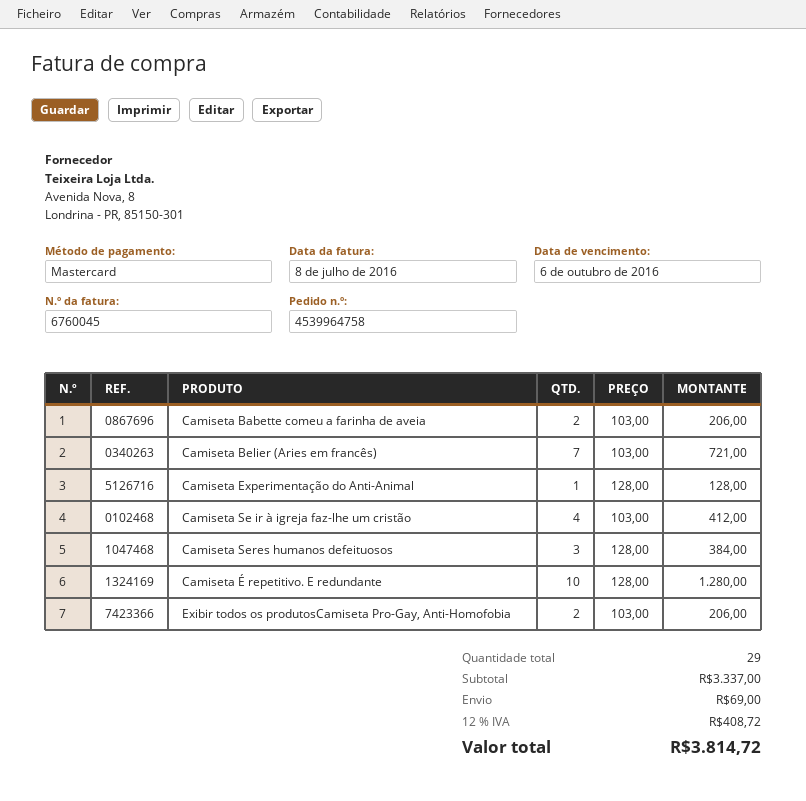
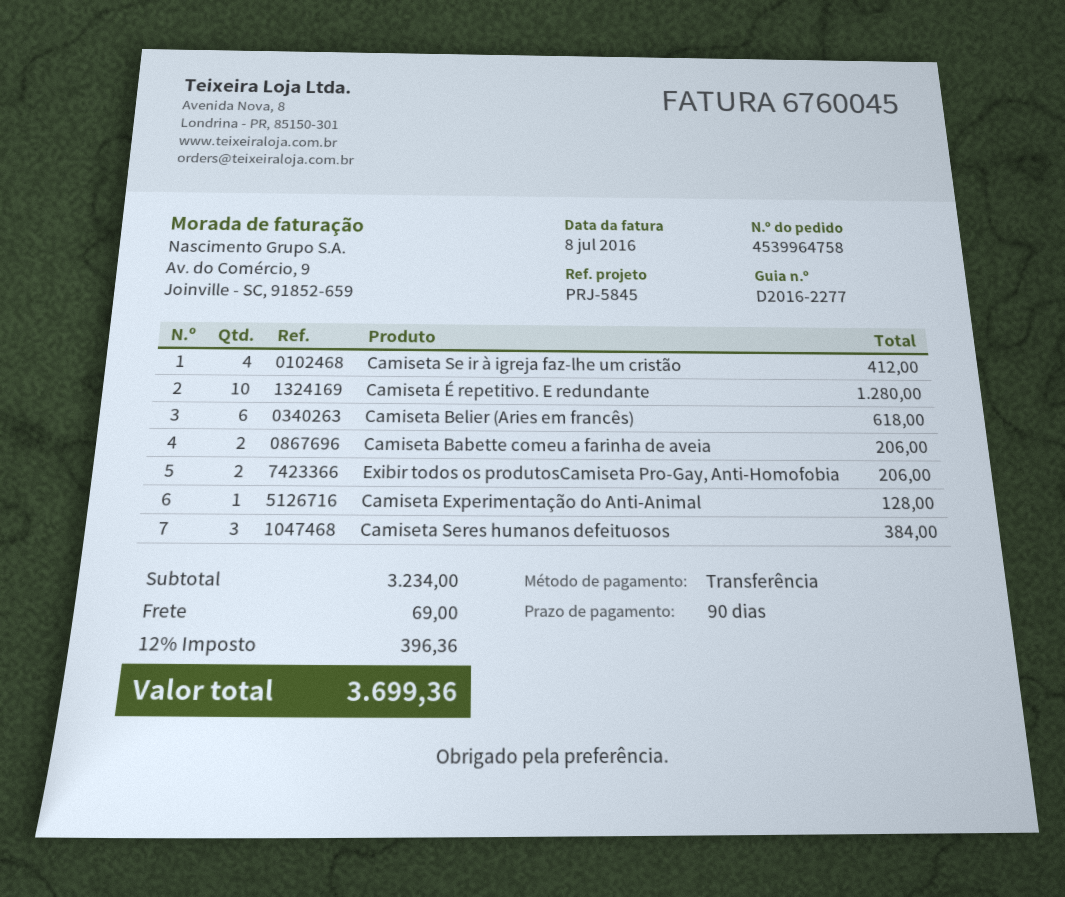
payment method: Mastercard -> bank transfer
Camiseta Belier (Aries em francês): 7 for 721.00 -> 6 for 618.00
subtotal: 3337.00 -> 3234.00
tax: 12% = 408.72 -> 12% = 396.36
total: 3814.72 -> 3699.36

